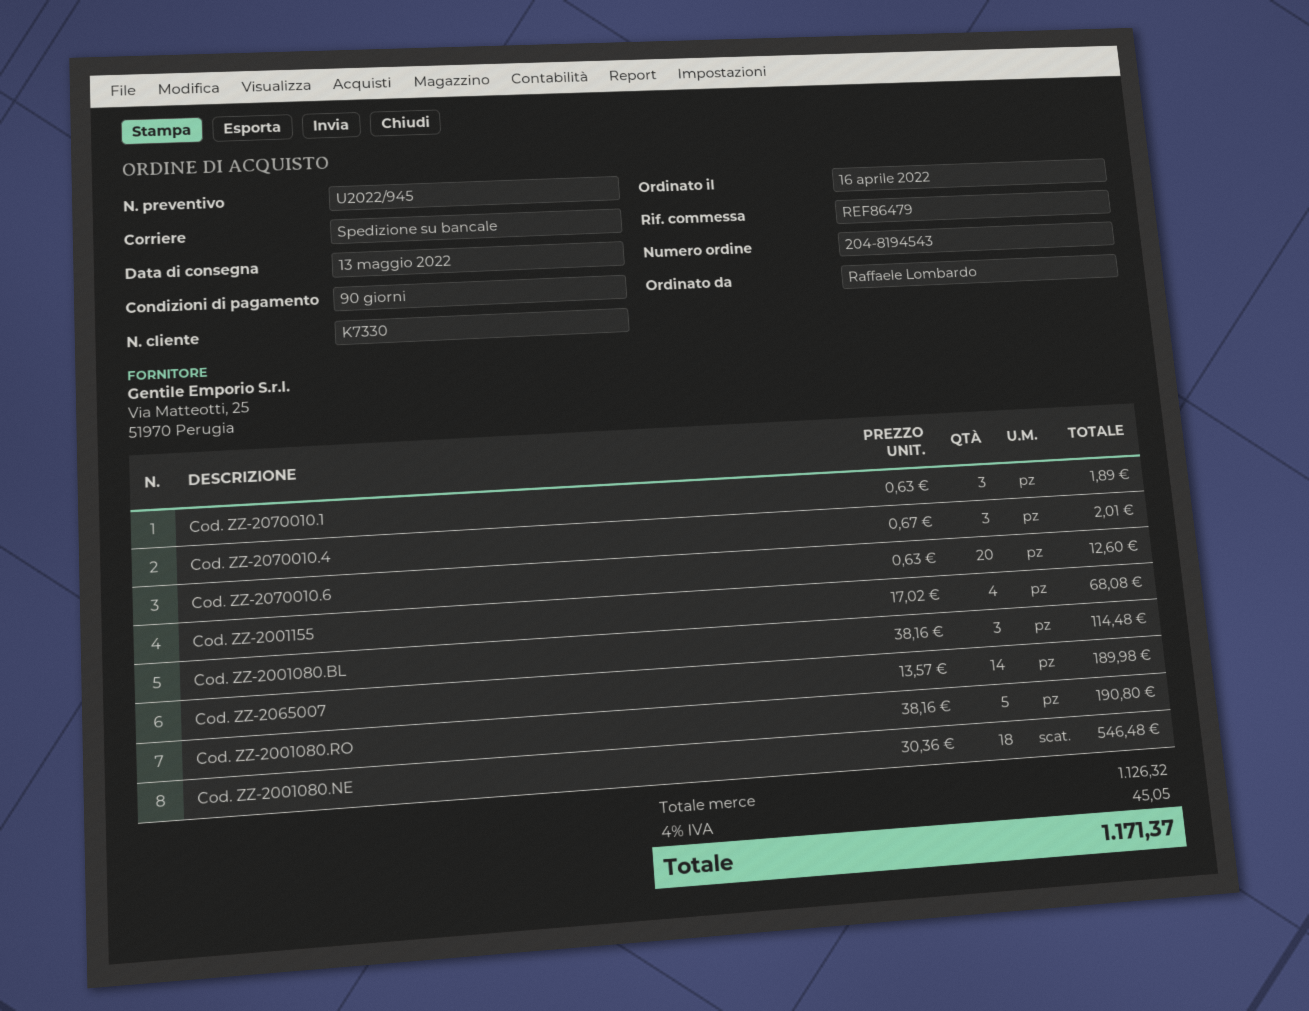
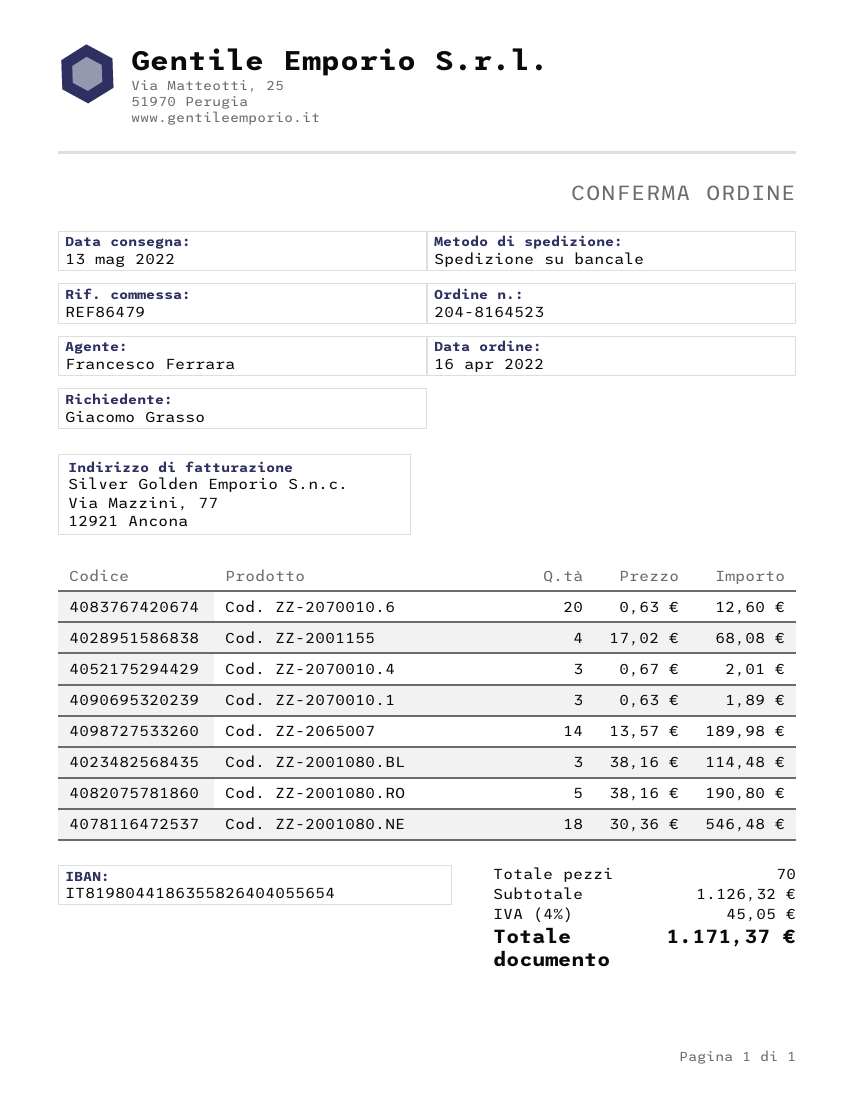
order number: 204-8194543 -> 204-8164523
ordered by: Raffaele Lombardo -> Giacomo Grasso

